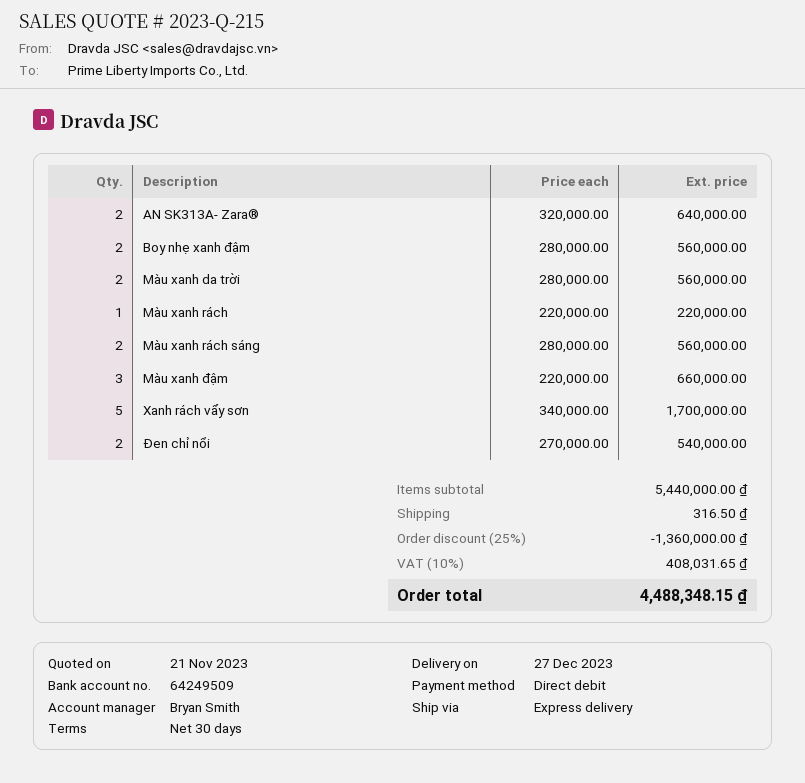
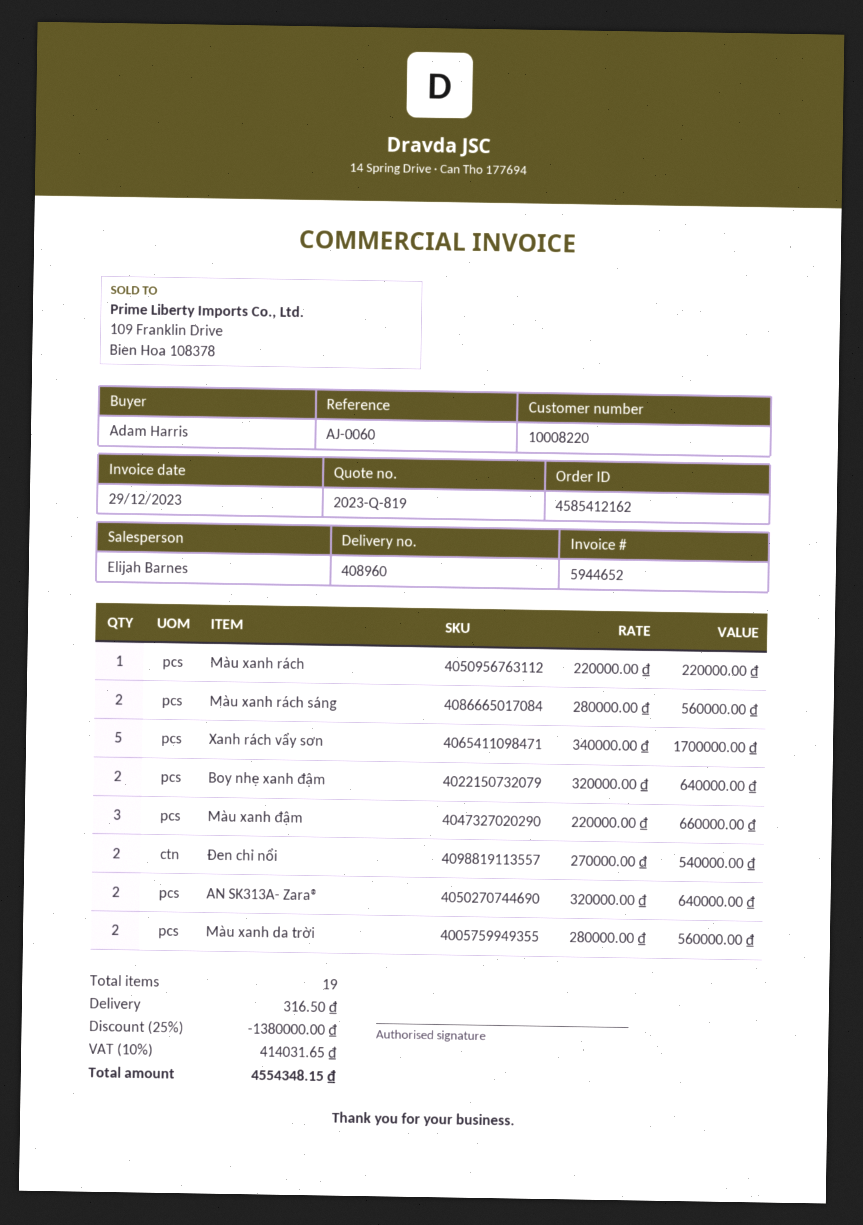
quote number: 2023-Q-215 -> 2023-Q-819
sales rep: Bryan Smith -> Elijah Barnes
Boy nhẹ xanh đậm: 2 x 280000.00 = 560000.00 -> 2 x 320000.00 = 640000.00
discount: 25% = 1360000.00 -> 25% = 1380000.00
tax: 10% = 408031.65 -> 10% = 414031.65
total: 4488348.15 -> 4554348.15

